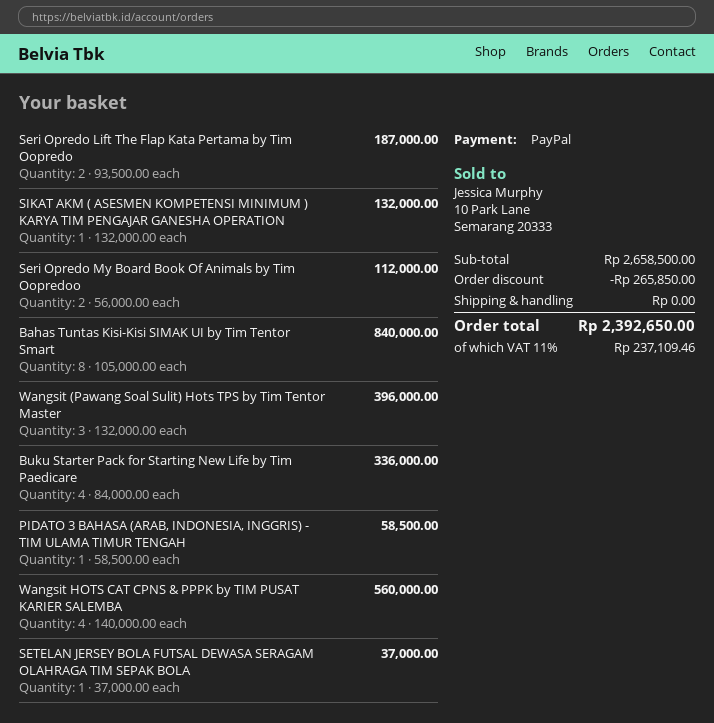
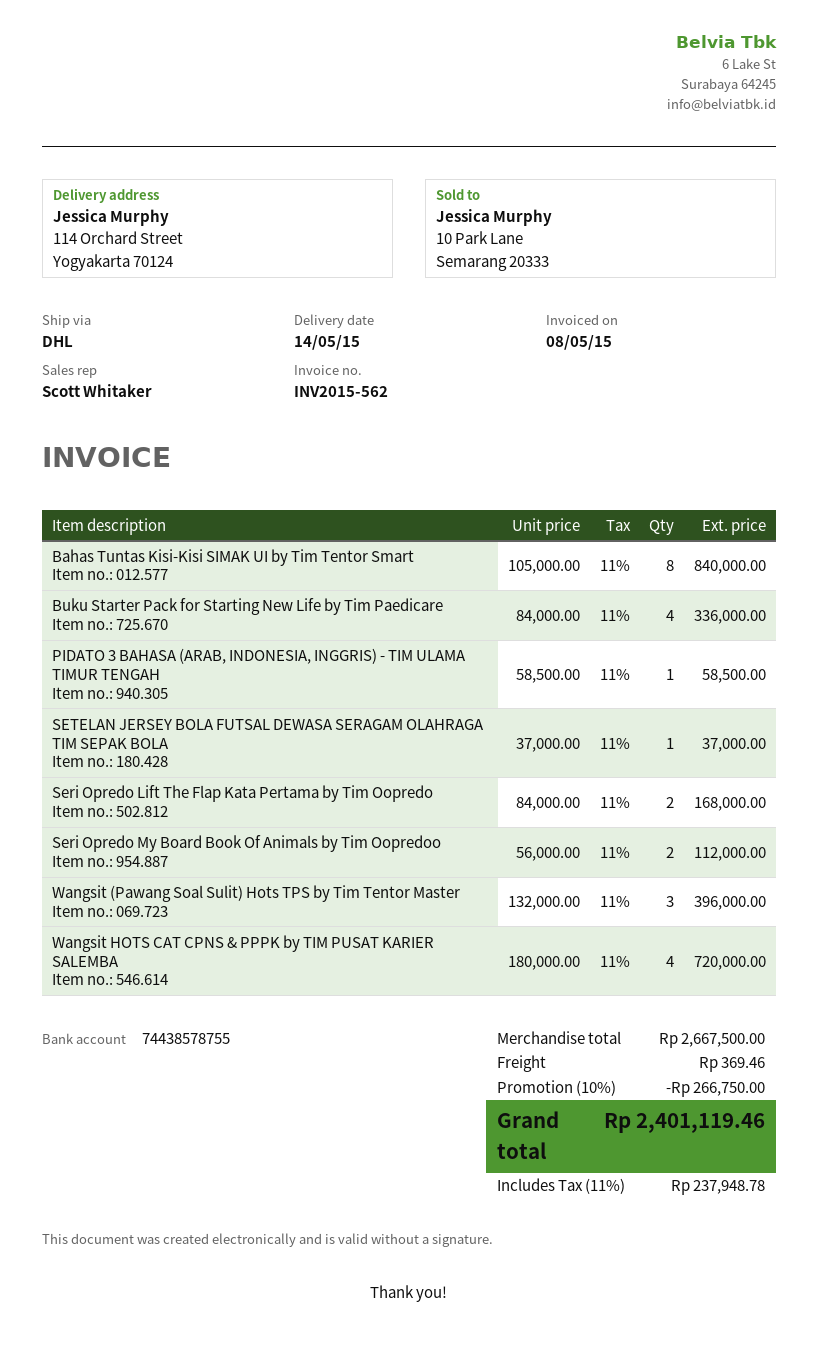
Seri Opredo Lift The Flap Kata Pertama by Tim Oopredo: 2 x 93500.00 = 187000.00 -> 2 x 84000.00 = 168000.00
SIKAT AKM ( ASESMEN KOMPETENSI MINIMUM ) KARYA TIM PENGAJAR GANESHA OPERATION: 1 x 132000.00 = 132000.00 -> none
Wangsit HOTS CAT CPNS & PPPK by TIM PUSAT KARIER SALEMBA: 4 x 140000.00 = 560000.00 -> 4 x 180000.00 = 720000.00
subtotal: 2658500.00 -> 2667500.00
discount: 265850.00 -> 266750.00
shipping: 0.00 -> 369.46
tax: 11% = 237109.46 -> 11% = 237948.78
total: 2392650.00 -> 2401119.46

